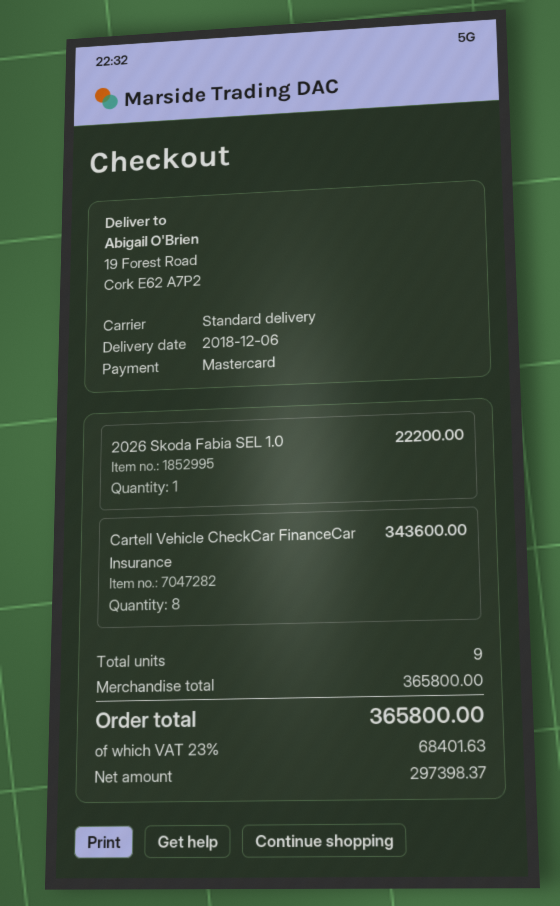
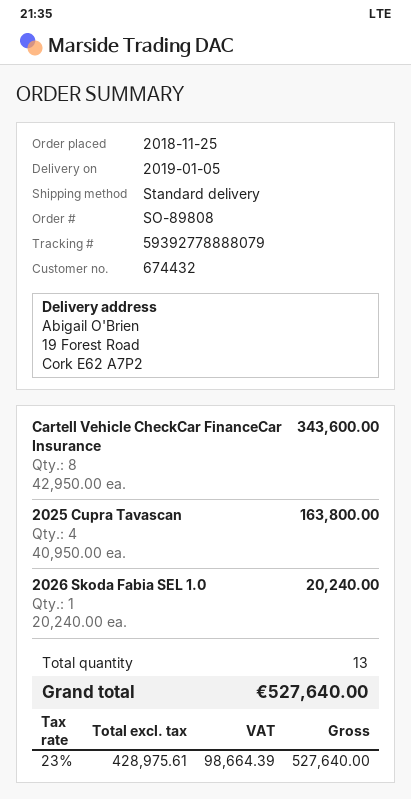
delivery date: 2018-12-06 -> 2019-01-05
2026 Skoda Fabia SEL 1.0: 1 for 22200.00 -> 1 for 20240.00
2025 Cupra Tavascan: none -> 4 for 163800.00
total quantity: 9 -> 13
net: 297398.37 -> 428975.61
tax: 23% = 68401.63 -> 23% = 98664.39
total: 365800.00 -> 527640.00

